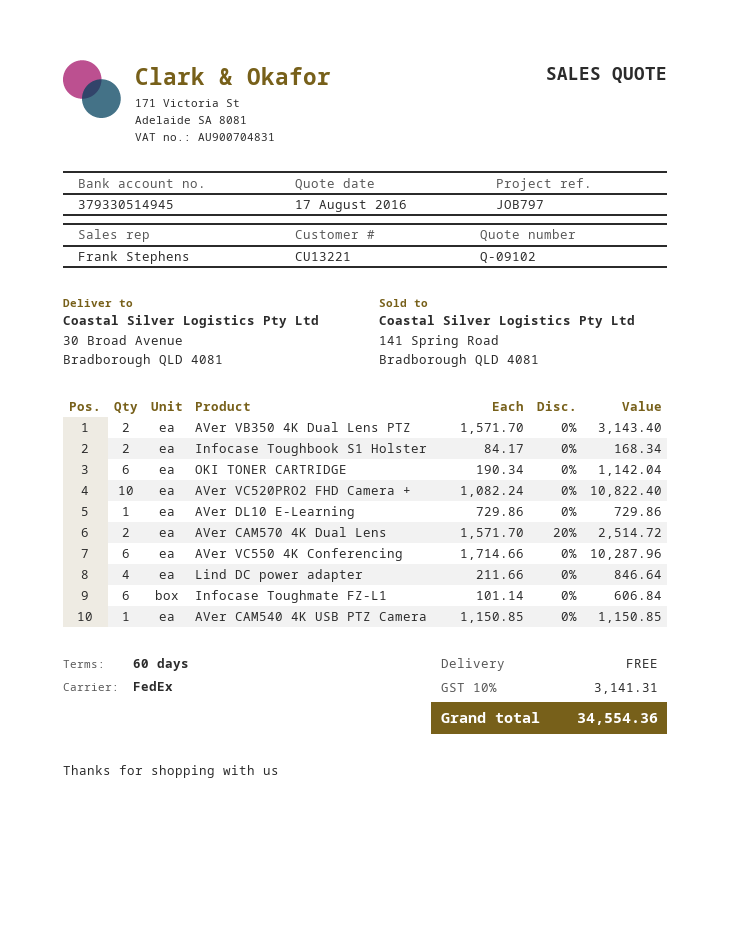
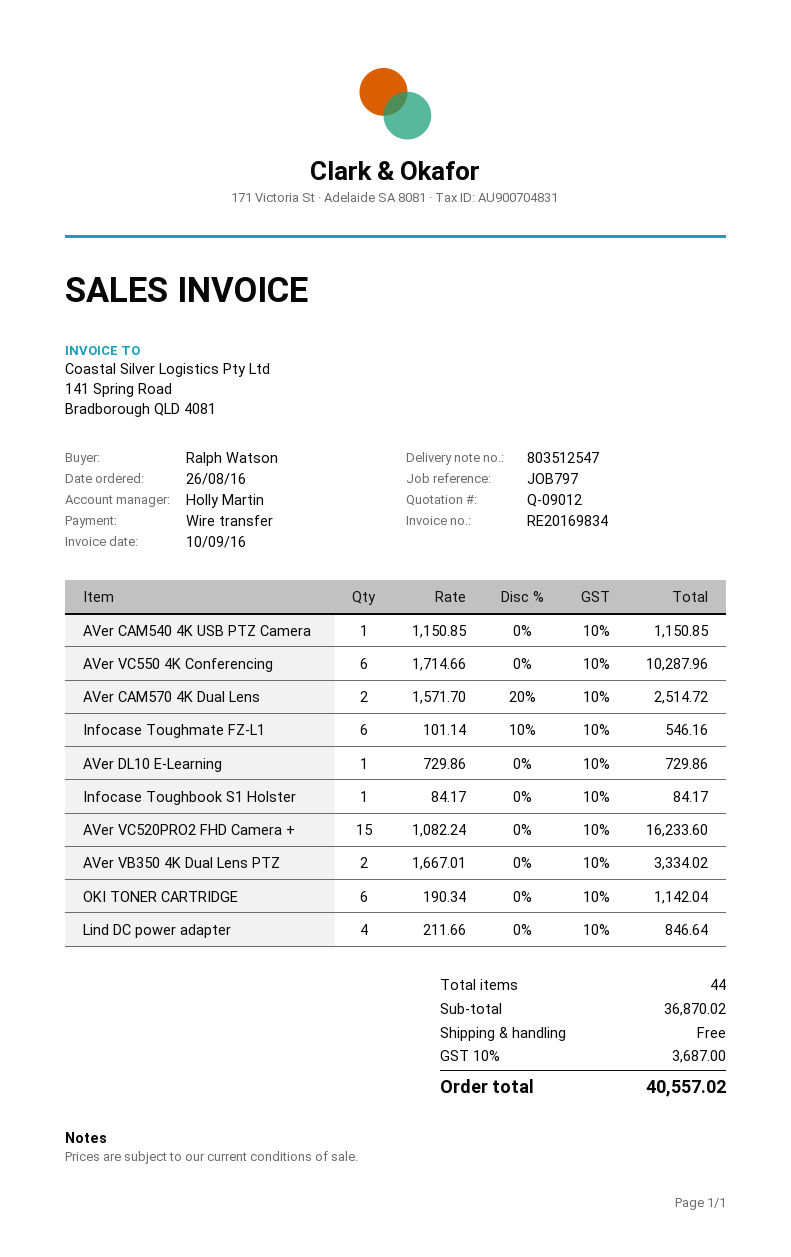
quote number: Q-09102 -> Q-09012
sales rep: Frank Stephens -> Holly Martin
AVer VB350 4K Dual Lens PTZ: 2 x 1571.70 = 3143.40 -> 2 x 1667.01 = 3334.02
Infocase Toughbook S1 Holster: 2 x 84.17 = 168.34 -> 1 x 84.17 = 84.17
AVer VC520PRO2 FHD Camera +: 10 x 1082.24 = 10822.40 -> 15 x 1082.24 = 16233.60
Infocase Toughmate FZ-L1: 6 x 101.14 = 606.84 -> 6 x 101.14 - 10% = 546.16
tax: 10% = 3141.31 -> 10% = 3687.00
total: 34554.36 -> 40557.02

